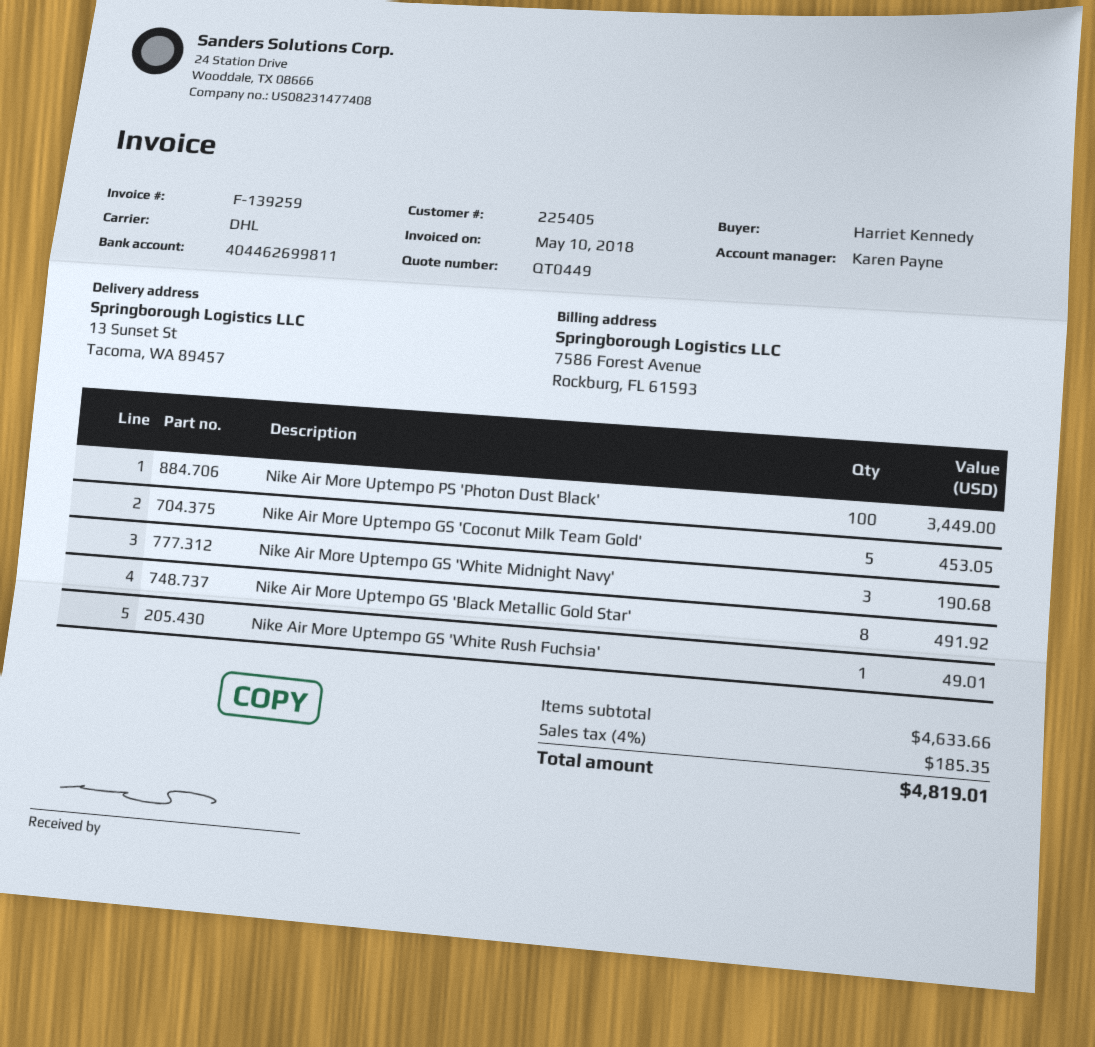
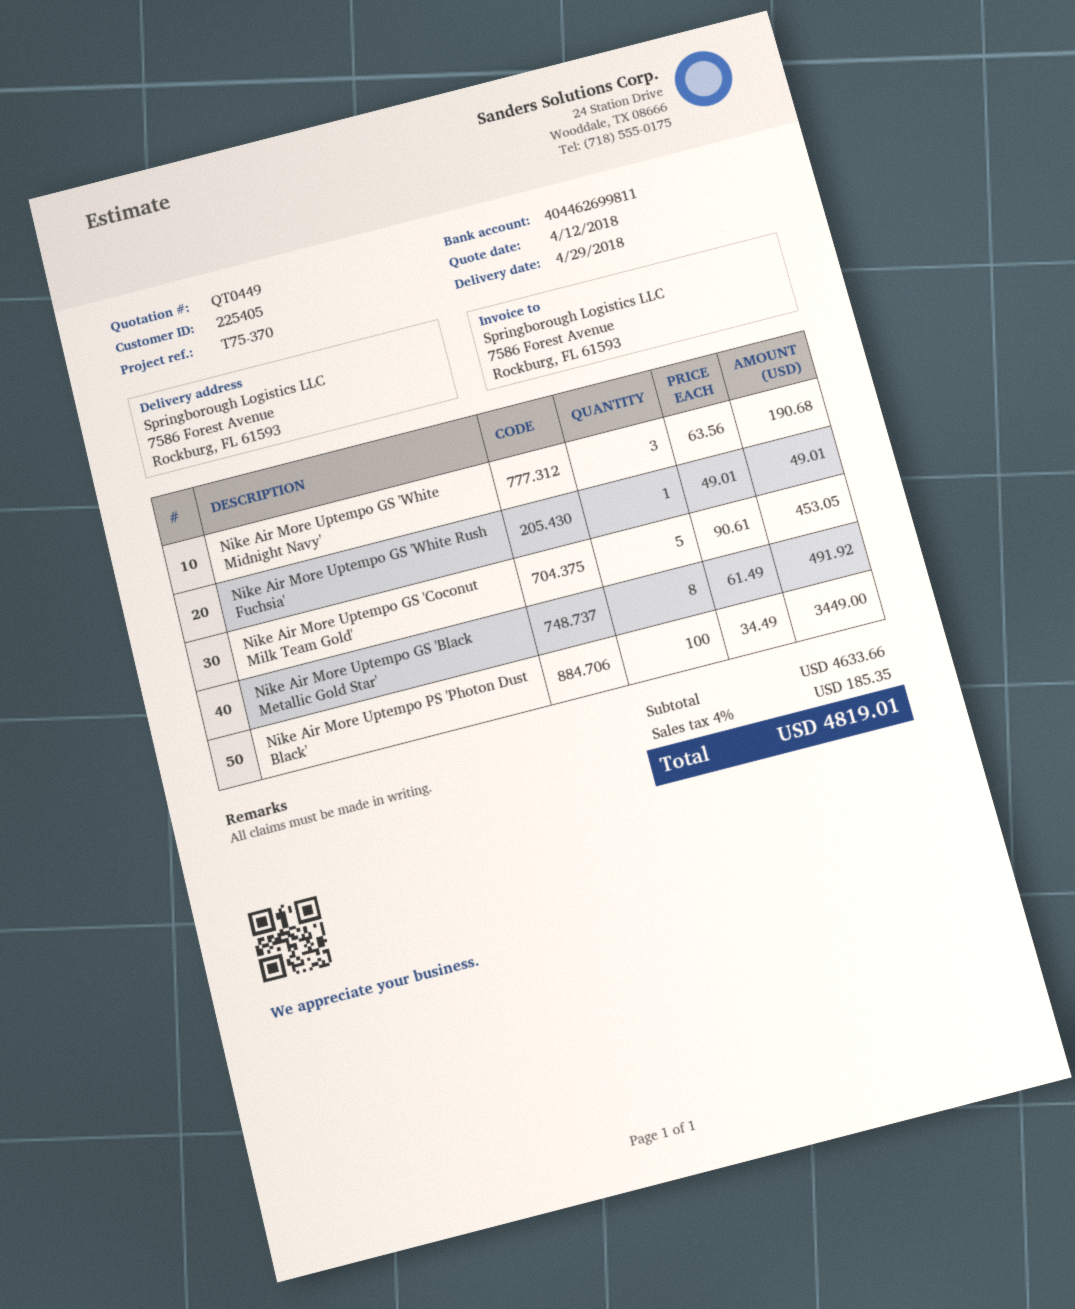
ship to: 13 Sunset St, Tacoma, WA 89457 -> 7586 Forest Avenue, Rockburg, FL 61593

